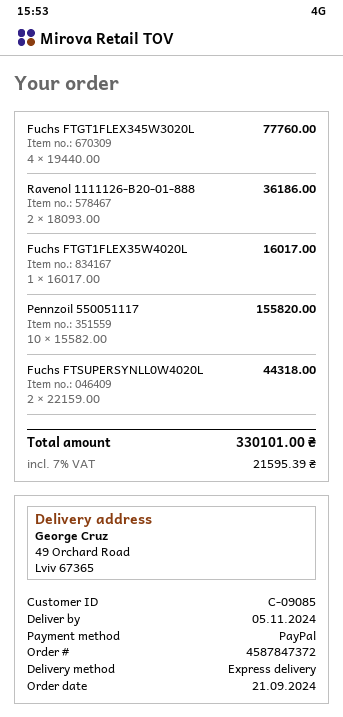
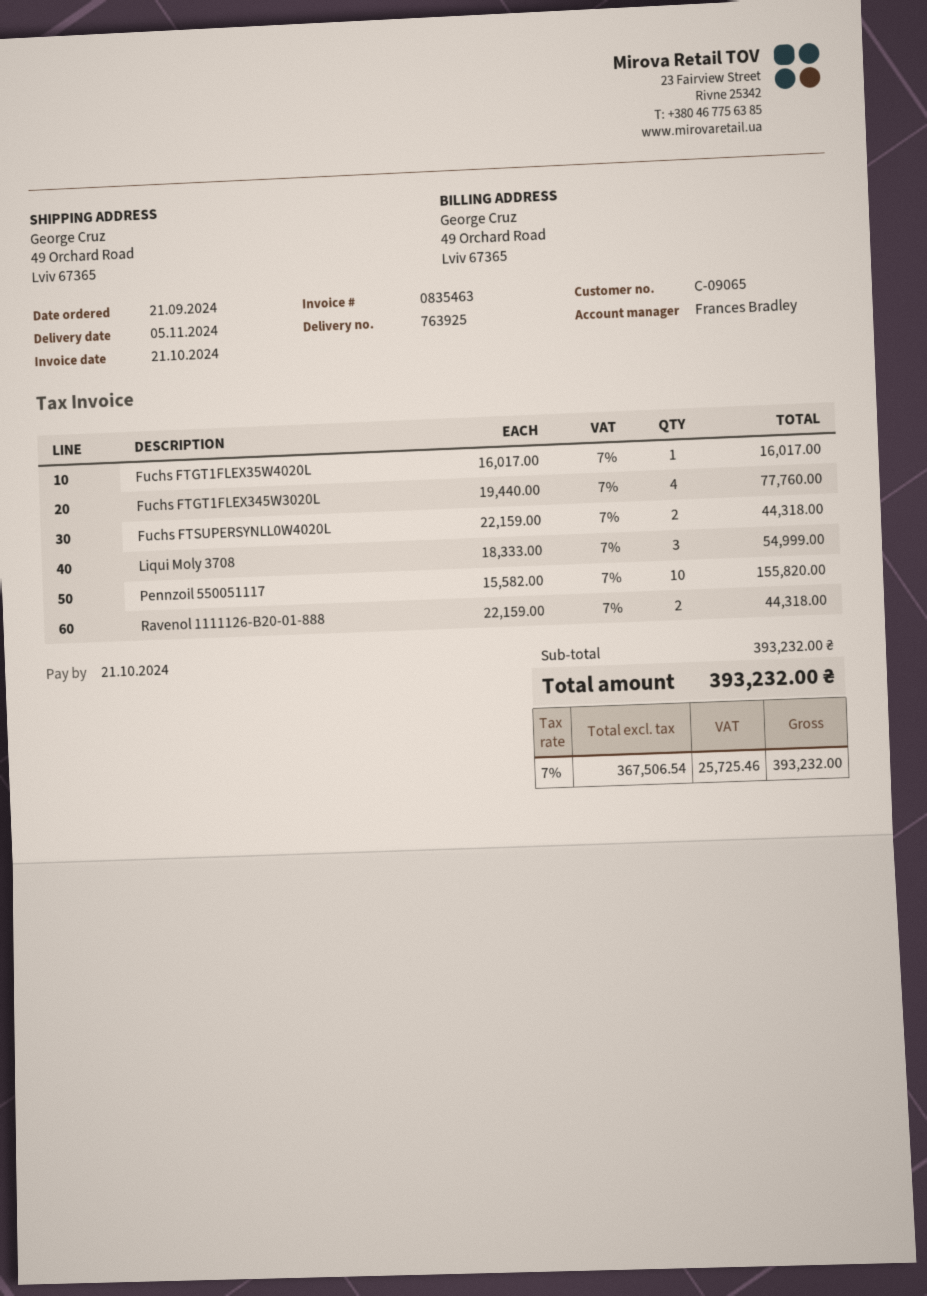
customer number: C-09085 -> C-09065
Ravenol 1111126-B20-01-888: 2 x 18093.00 = 36186.00 -> 2 x 22159.00 = 44318.00
Liqui Moly 3708: none -> 3 x 18333.00 = 54999.00
tax: 7% = 21595.39 -> 7% = 25725.46
total: 330101.00 -> 393232.00

